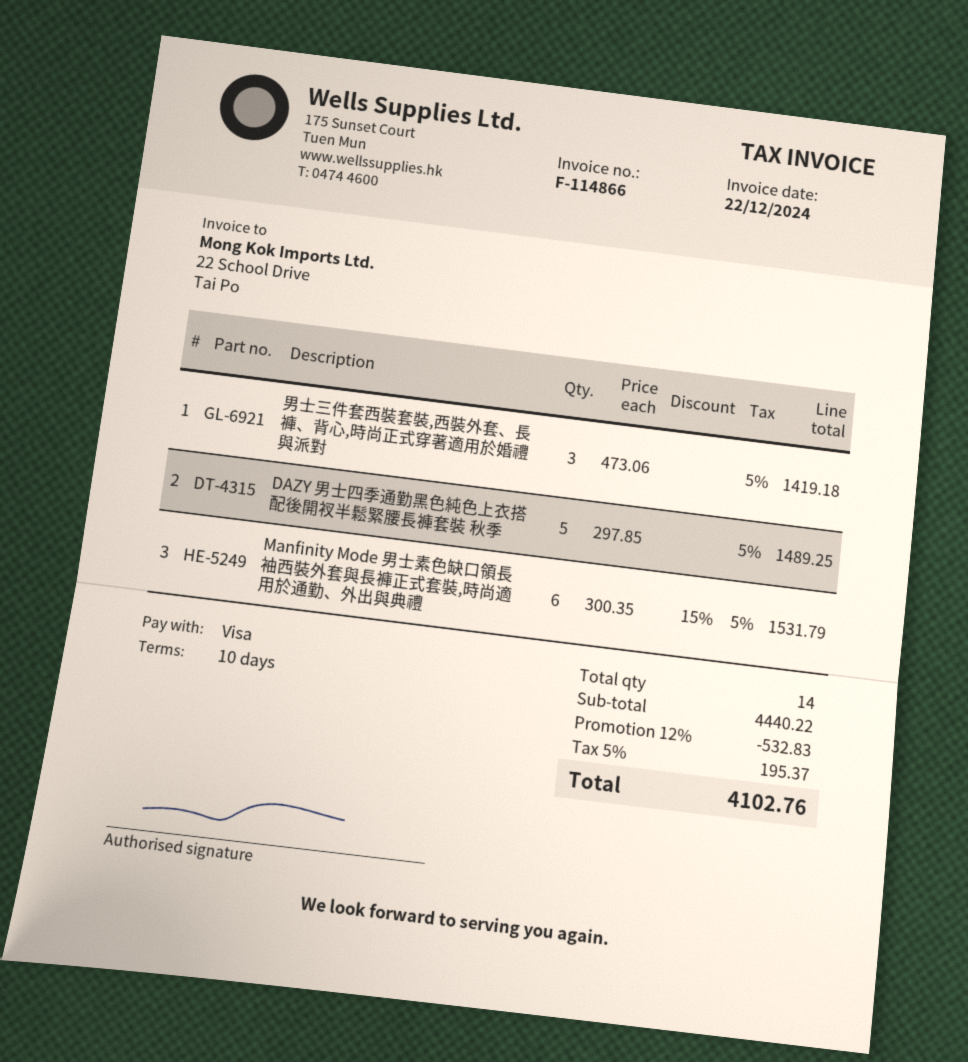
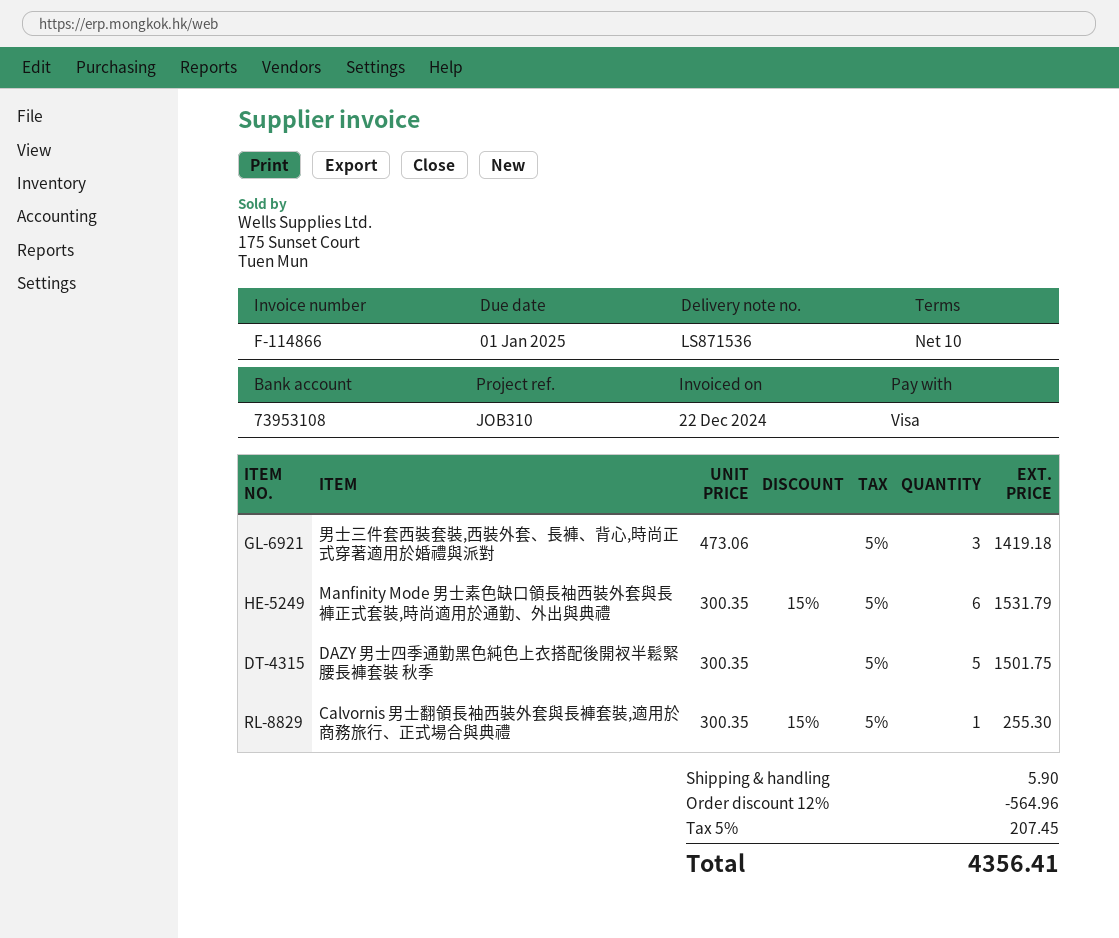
DAZY 男士四季通勤黑色純色上衣搭配後開衩半鬆緊腰長褲套裝 秋季: 5 x 297.85 = 1489.25 -> 5 x 300.35 = 1501.75
Calvornis 男士翻領長袖西裝外套與長褲套裝,適用於商務旅行、正式場合與典禮: none -> 1 x 300.35 - 15% = 255.30
discount: 12% = 532.83 -> 12% = 564.96
shipping: none -> 5.90
tax: 5% = 195.37 -> 5% = 207.45
total: 4102.76 -> 4356.41

